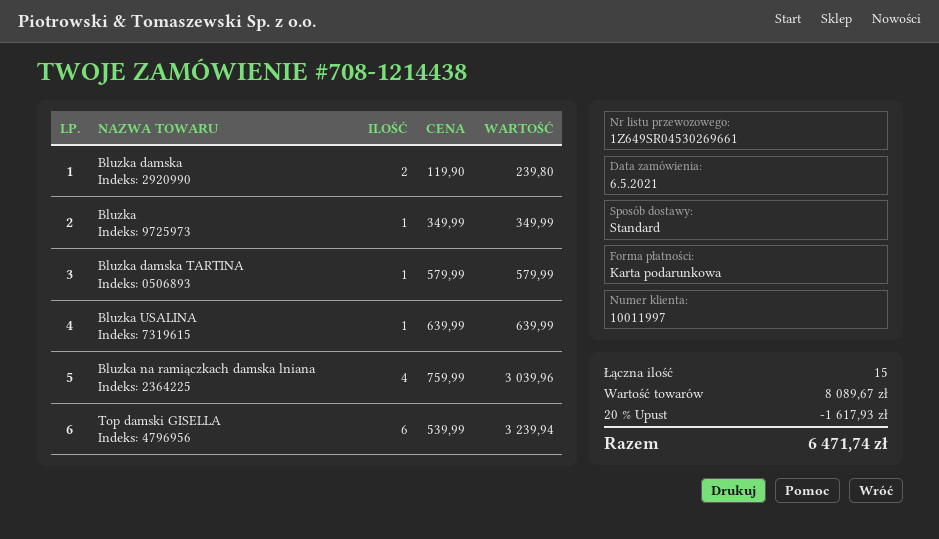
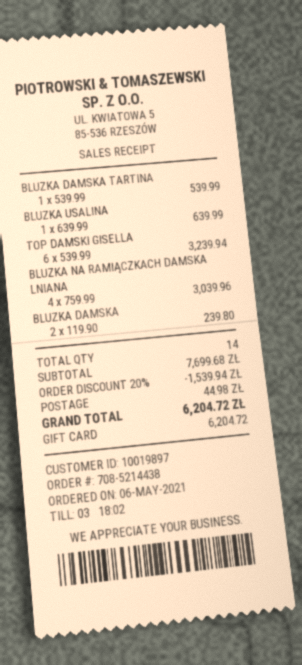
order number: 708-1214438 -> 708-5214438
customer number: 10011997 -> 10019897
Bluzka: 1 x 349.99 = 349.99 -> none
Bluzka damska TARTINA: 1 x 579.99 = 579.99 -> 1 x 539.99 = 539.99
total quantity: 15 -> 14
subtotal: 8089.67 -> 7699.68
discount: 20% = 1617.93 -> 20% = 1539.94
shipping: none -> 44.98
total: 6471.74 -> 6204.72

